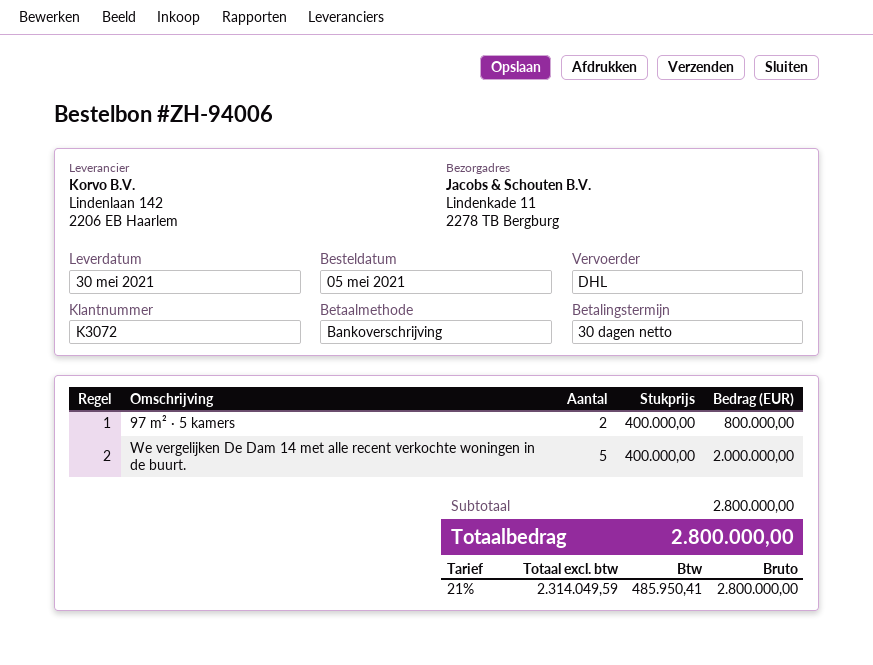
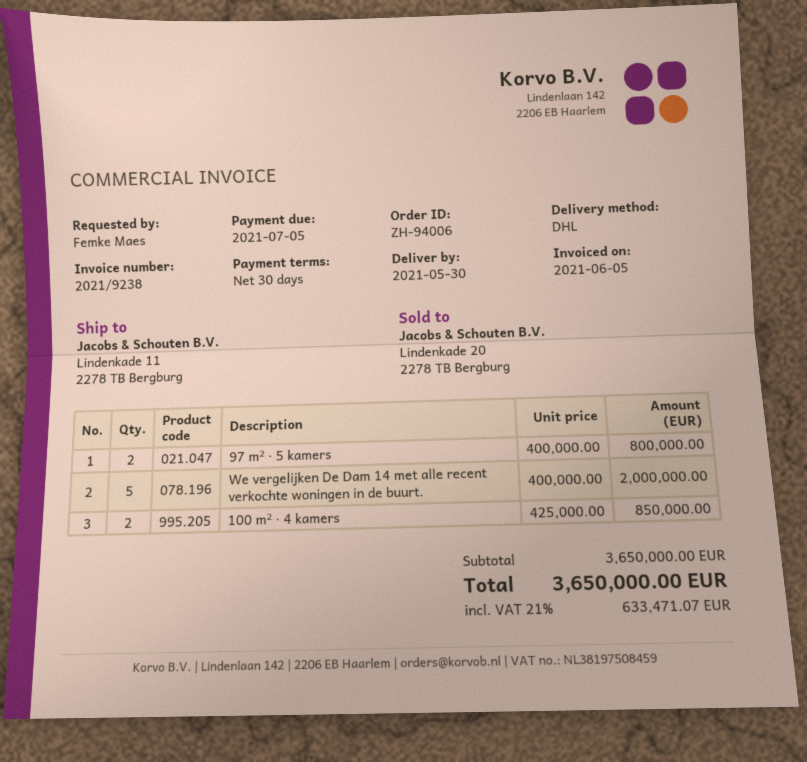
100 m² · 4 kamers: none -> 2 x 425000.00 = 850000.00
subtotal: 2800000.00 -> 3650000.00
tax: 21% = 485950.41 -> 21% = 633471.07
total: 2800000.00 -> 3650000.00

